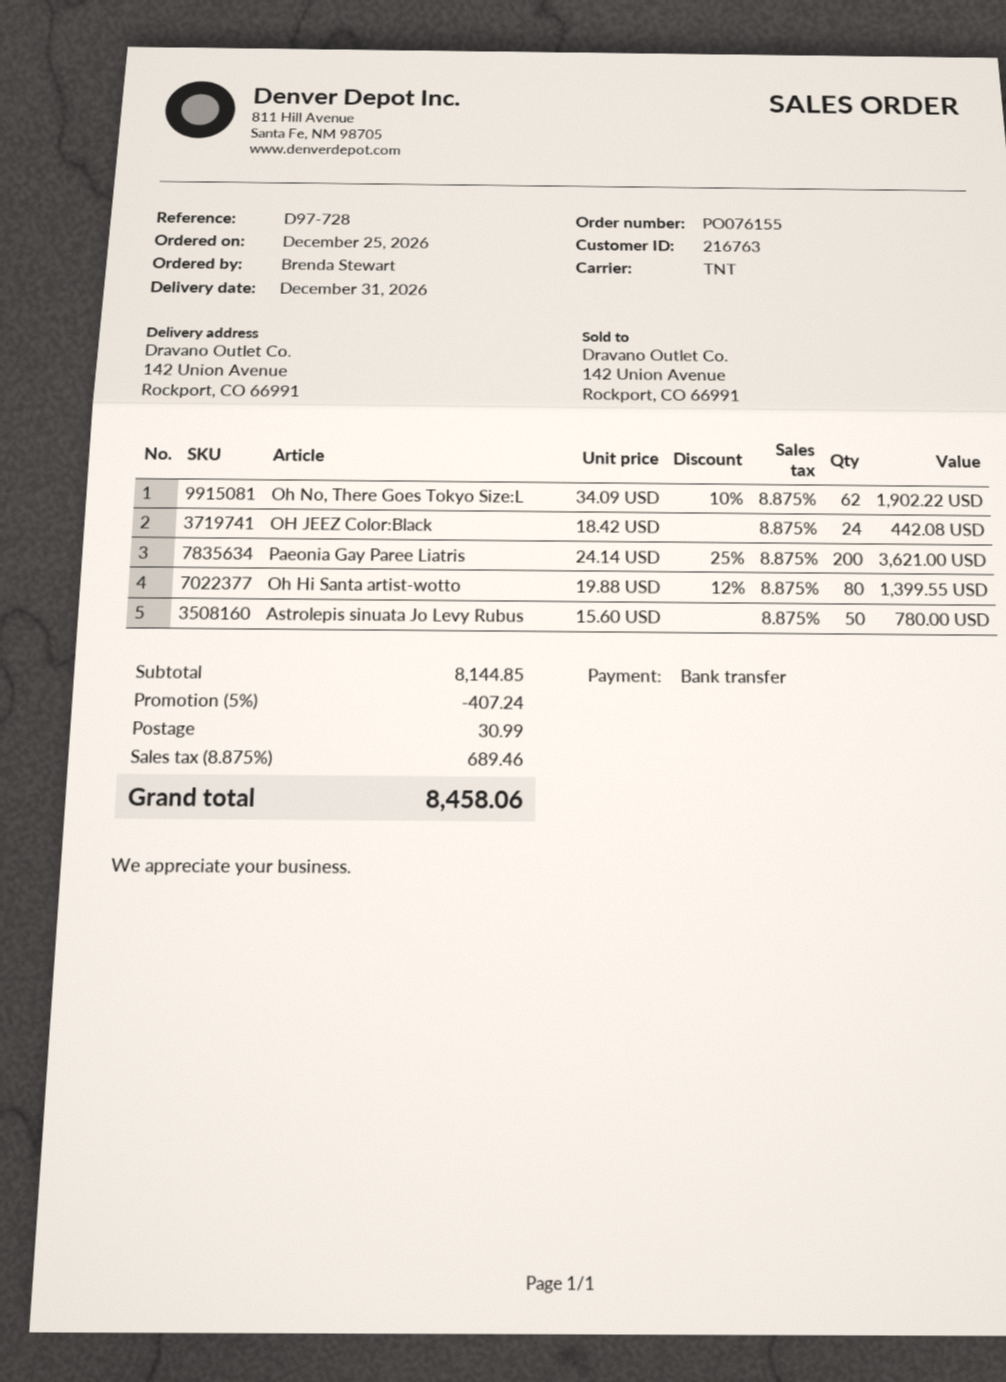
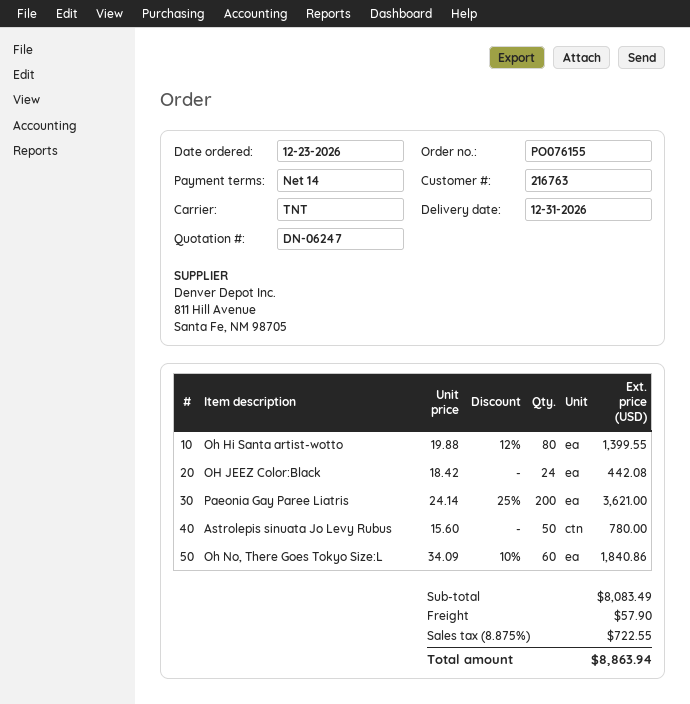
order date: 2026-12-25 -> 2026-12-23
Oh No, There Goes Tokyo Size:L: 62 x 34.09 - 10% = 1902.22 -> 60 x 34.09 - 10% = 1840.86
subtotal: 8144.85 -> 8083.49
discount: 5% = 407.24 -> none
shipping: 30.99 -> 57.90
tax: 8.875% = 689.46 -> 8.875% = 722.55
total: 8458.06 -> 8863.94

